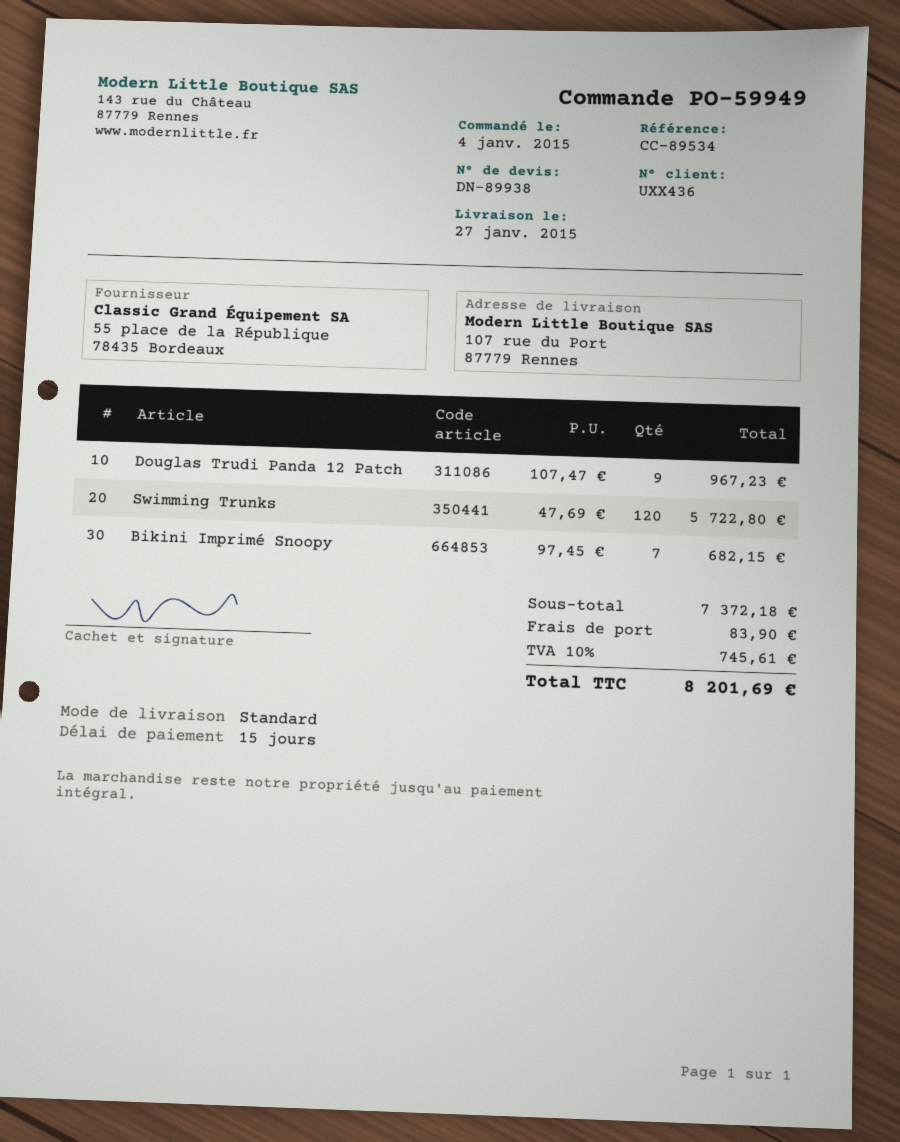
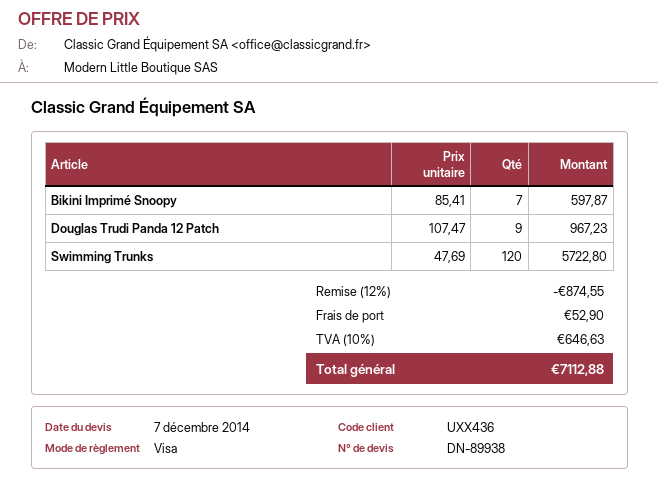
Bikini Imprimé Snoopy: 7 x 97.45 = 682.15 -> 7 x 85.41 = 597.87
discount: none -> 12% = 874.55
shipping: 83.90 -> 52.90
tax: 10% = 745.61 -> 10% = 646.63
total: 8201.69 -> 7112.88

